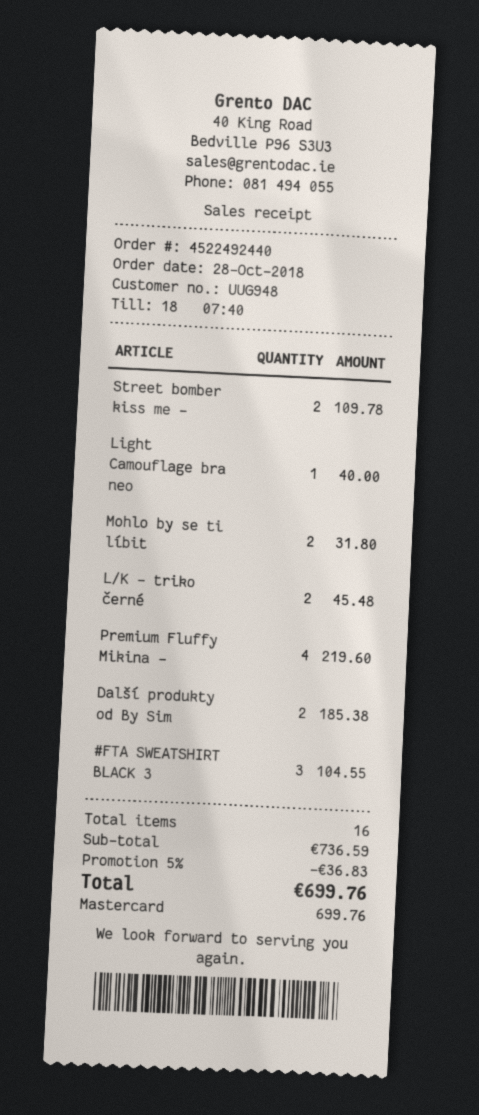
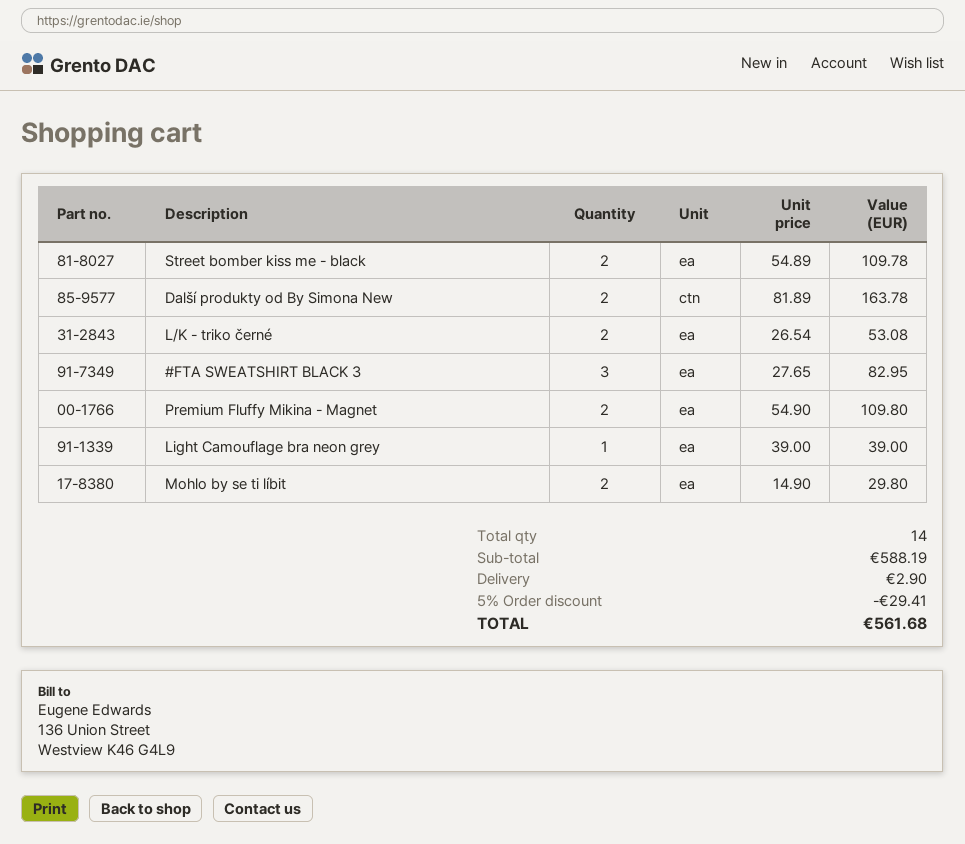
Light Camouflage bra neo: 1 for 40.00 -> 1 for 39.00
Mohlo by se ti líbit: 2 for 31.80 -> 2 for 29.80
L/K - triko černé: 2 for 45.48 -> 2 for 53.08
Premium Fluffy Mikina -: 4 for 219.60 -> 2 for 109.80
Další produkty od By Sim: 2 for 185.38 -> 2 for 163.78
#FTA SWEATSHIRT BLACK 3: 3 for 104.55 -> 3 for 82.95
total quantity: 16 -> 14
subtotal: 736.59 -> 588.19
discount: 5% = 36.83 -> 5% = 29.41
shipping: none -> 2.90
total: 699.76 -> 561.68

